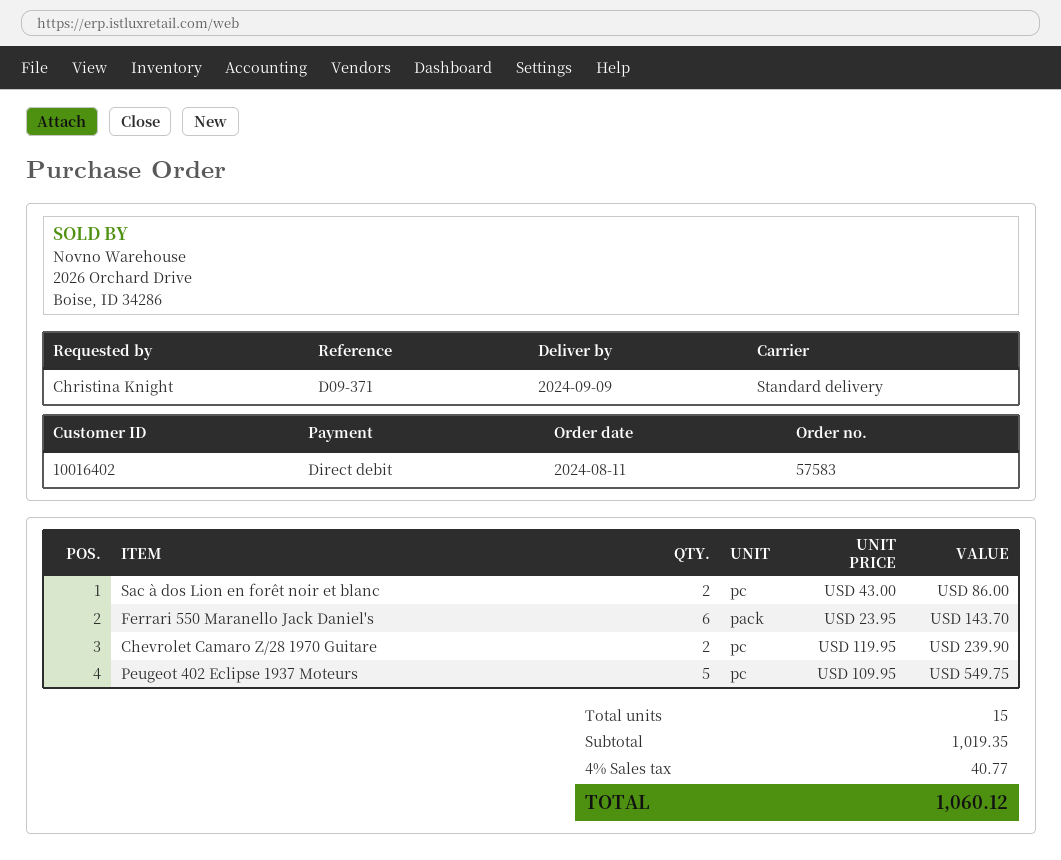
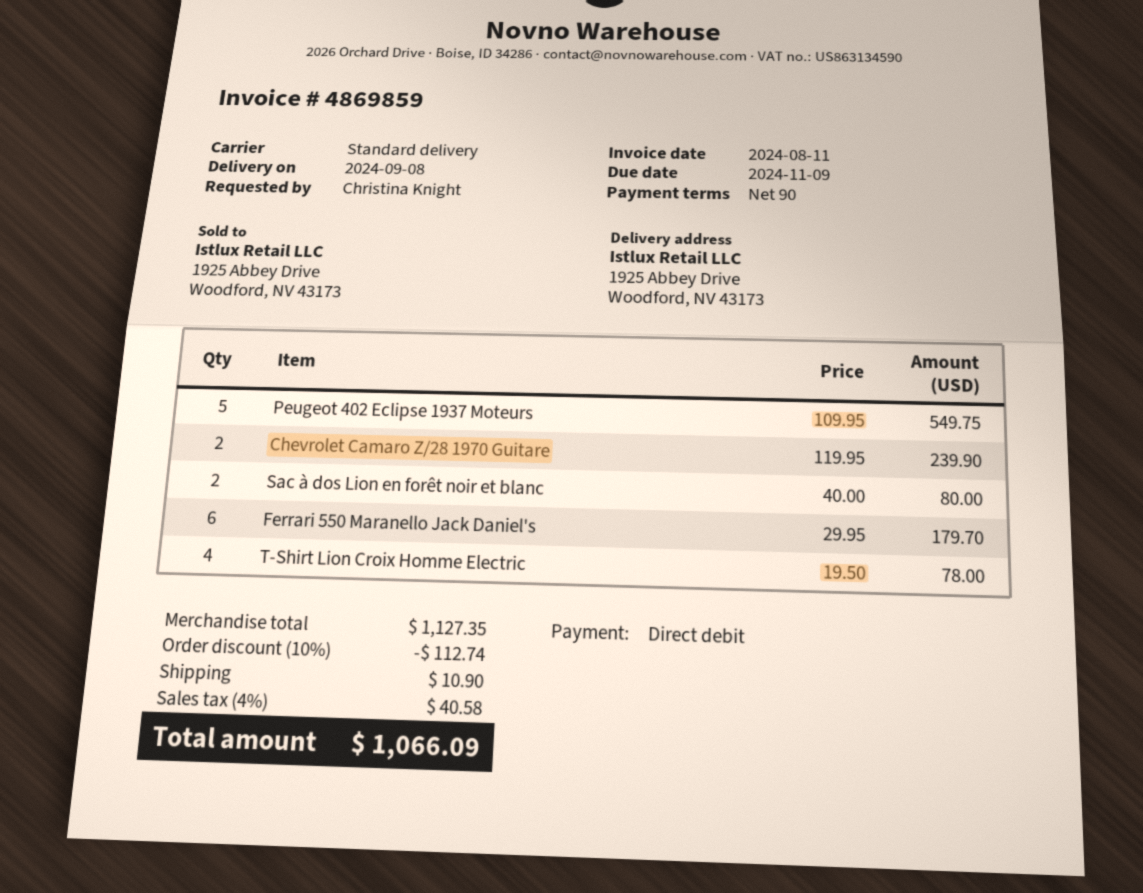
delivery date: 2024-09-09 -> 2024-09-08
Sac à dos Lion en forêt noir et blanc: 2 x 43.00 = 86.00 -> 2 x 40.00 = 80.00
Ferrari 550 Maranello Jack Daniel's: 6 x 23.95 = 143.70 -> 6 x 29.95 = 179.70
T-Shirt Lion Croix Homme Electric: none -> 4 x 19.50 = 78.00
subtotal: 1019.35 -> 1127.35
discount: none -> 10% = 112.74
shipping: none -> 10.90
tax: 4% = 40.77 -> 4% = 40.58
total: 1060.12 -> 1066.09

